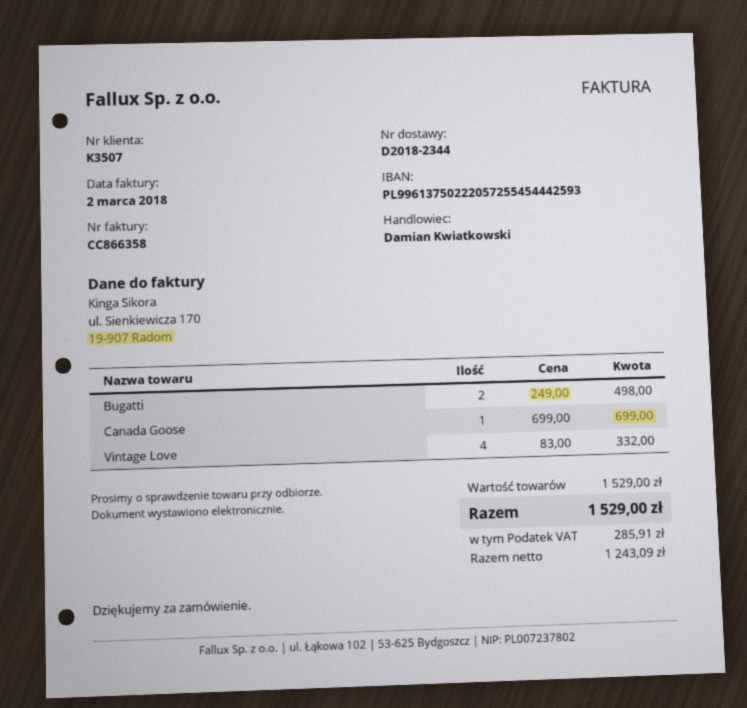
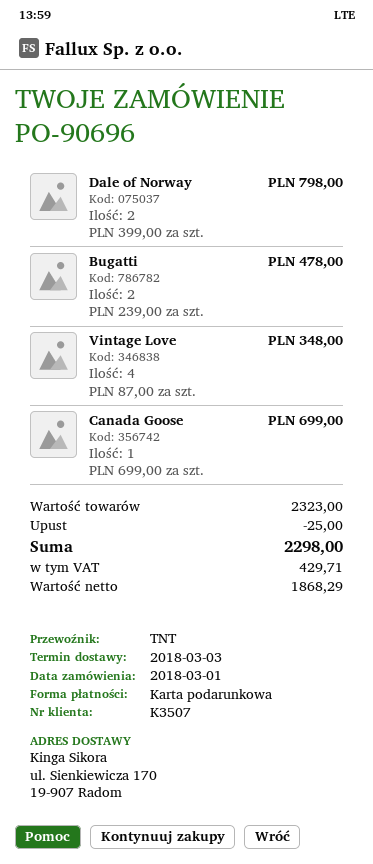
Bugatti: 2 x 249.00 = 498.00 -> 2 x 239.00 = 478.00
Vintage Love: 4 x 83.00 = 332.00 -> 4 x 87.00 = 348.00
Dale of Norway: none -> 2 x 399.00 = 798.00
subtotal: 1529.00 -> 2323.00
discount: none -> 25.00
net: 1243.09 -> 1868.29
tax: 285.91 -> 429.71
total: 1529.00 -> 2298.00

